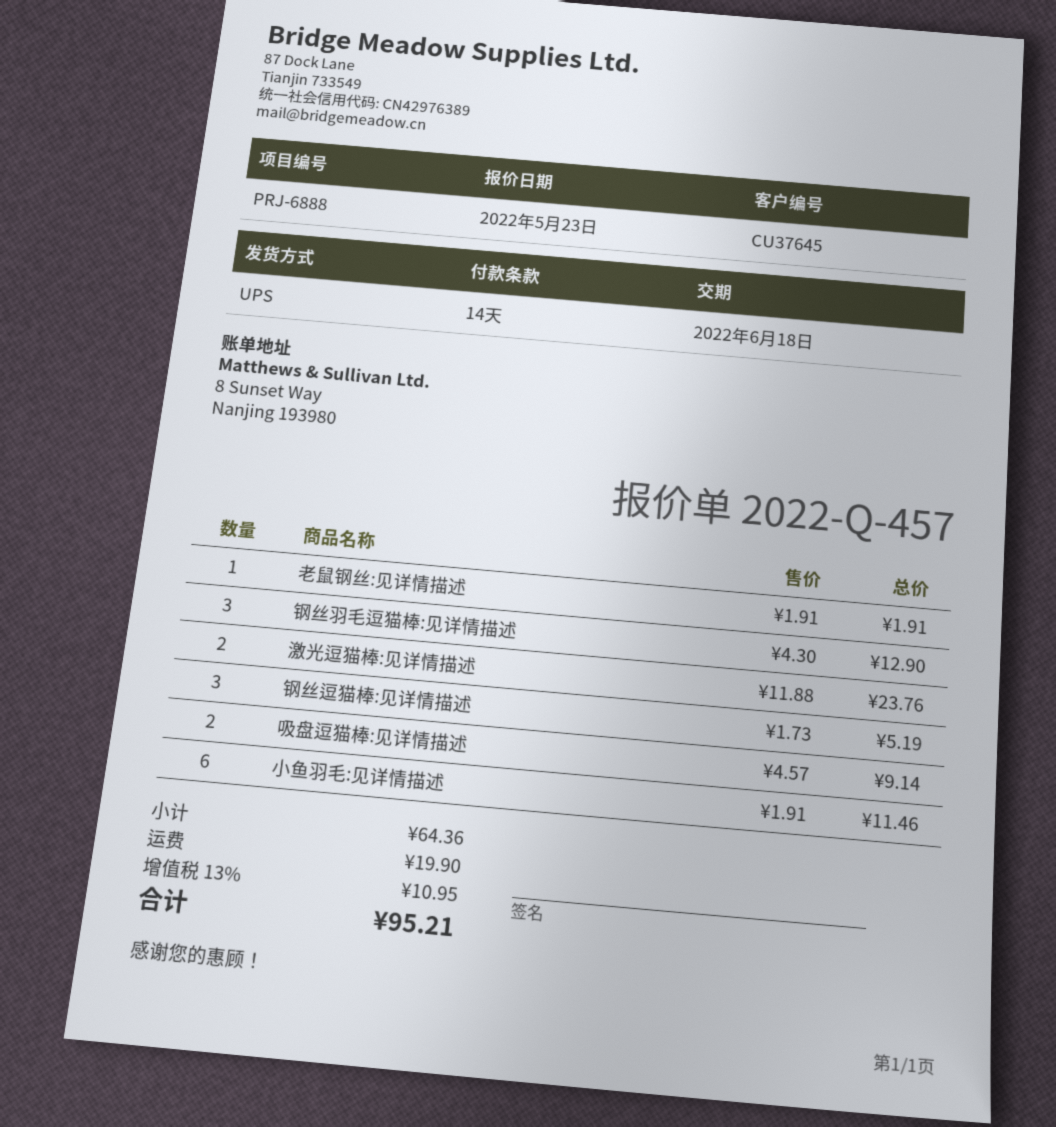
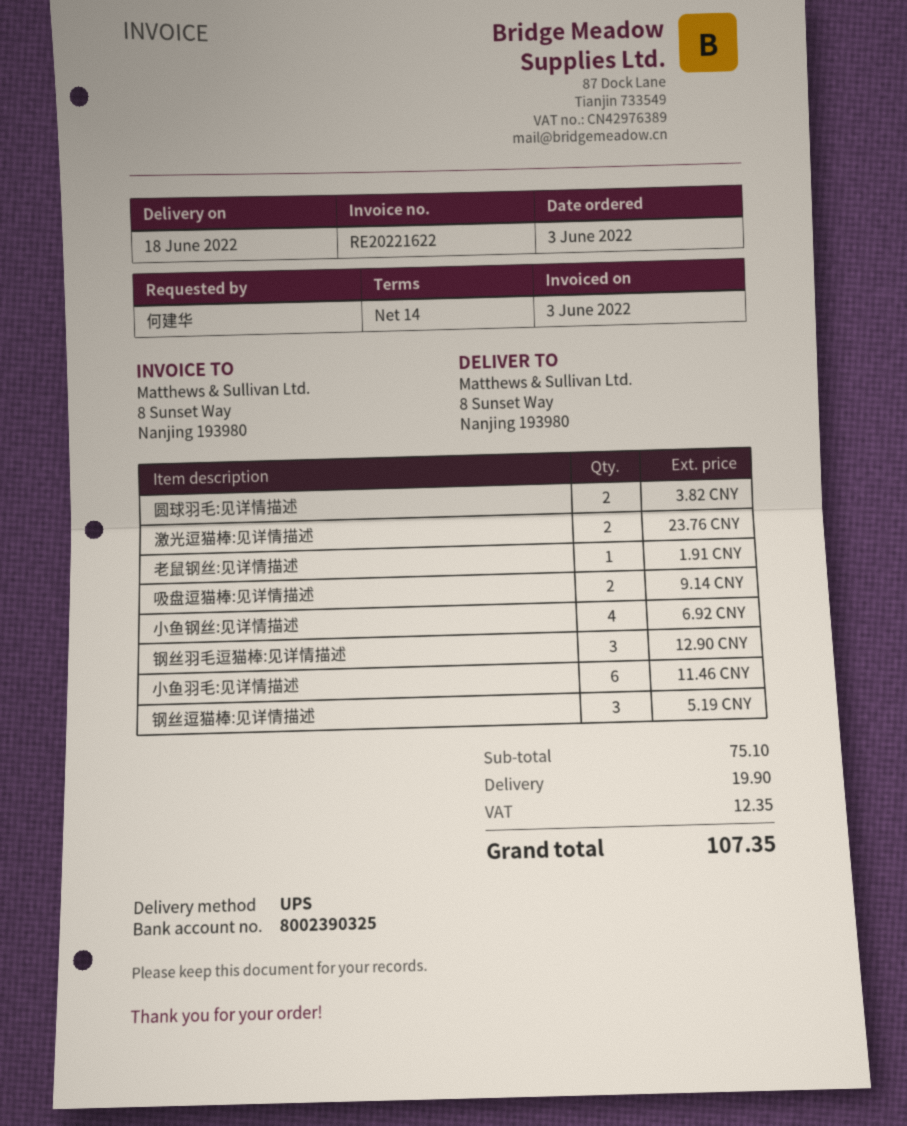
圆球羽毛:见详情描述: none -> 2 for 3.82
小鱼钢丝:见详情描述: none -> 4 for 6.92
subtotal: 64.36 -> 75.10
tax: 10.95 -> 12.35
total: 95.21 -> 107.35

